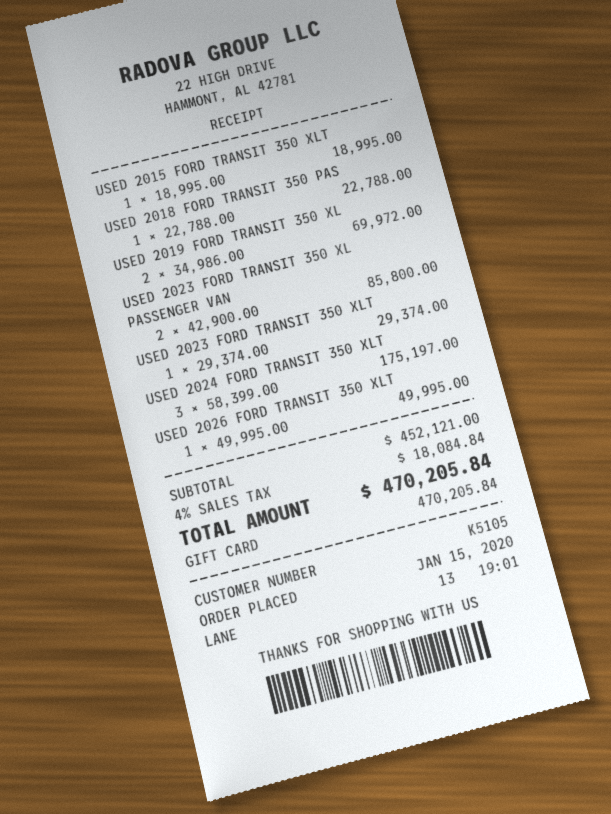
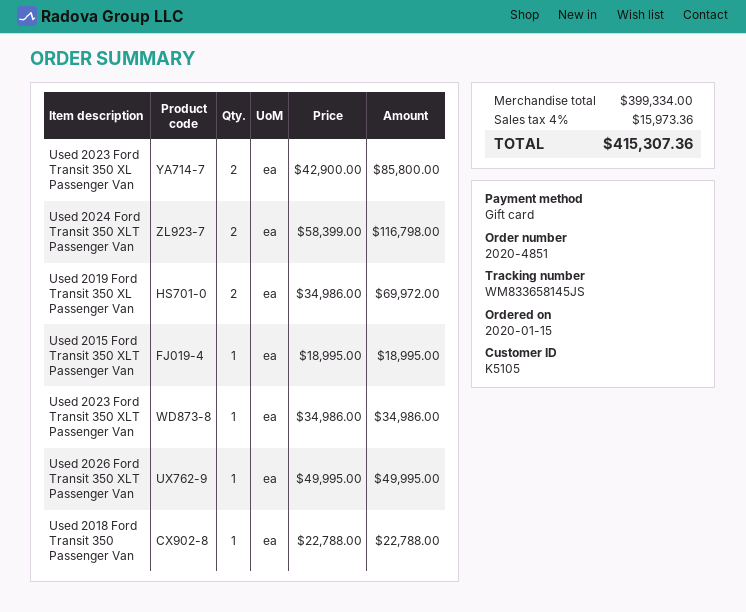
USED 2023 FORD TRANSIT 350 XLT: 1 x 29374.00 = 29374.00 -> 1 x 34986.00 = 34986.00
USED 2024 FORD TRANSIT 350 XLT: 3 x 58399.00 = 175197.00 -> 2 x 58399.00 = 116798.00
subtotal: 452121.00 -> 399334.00
tax: 4% = 18084.84 -> 4% = 15973.36
total: 470205.84 -> 415307.36

